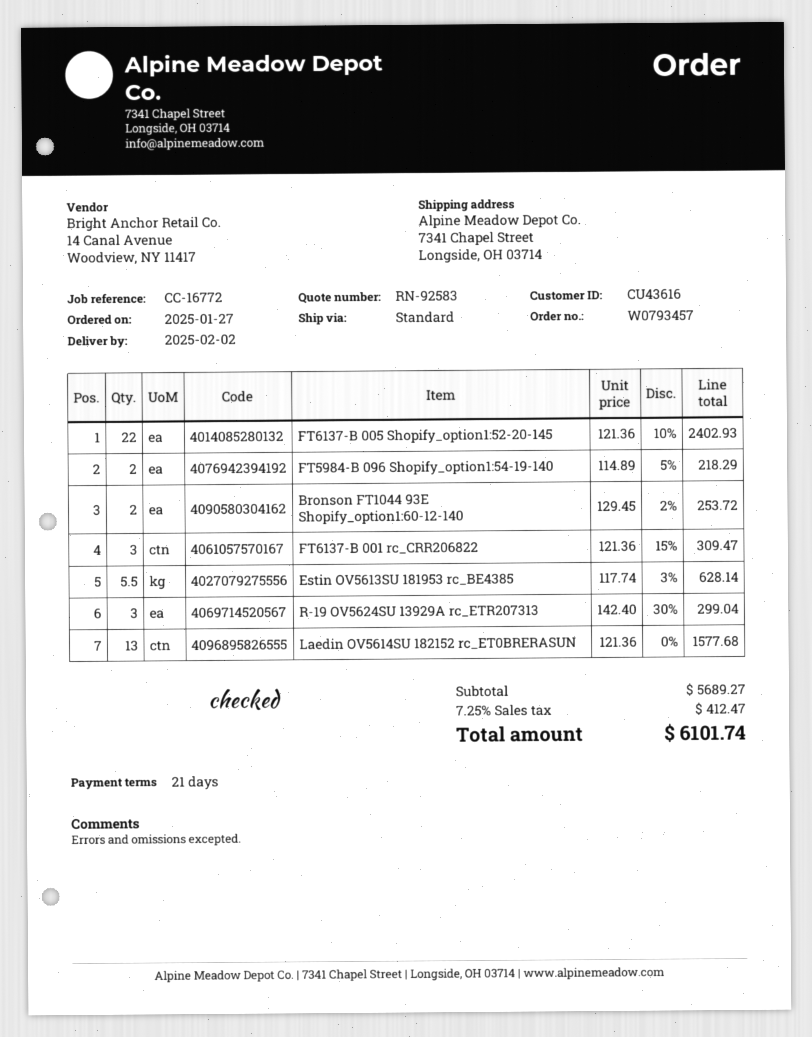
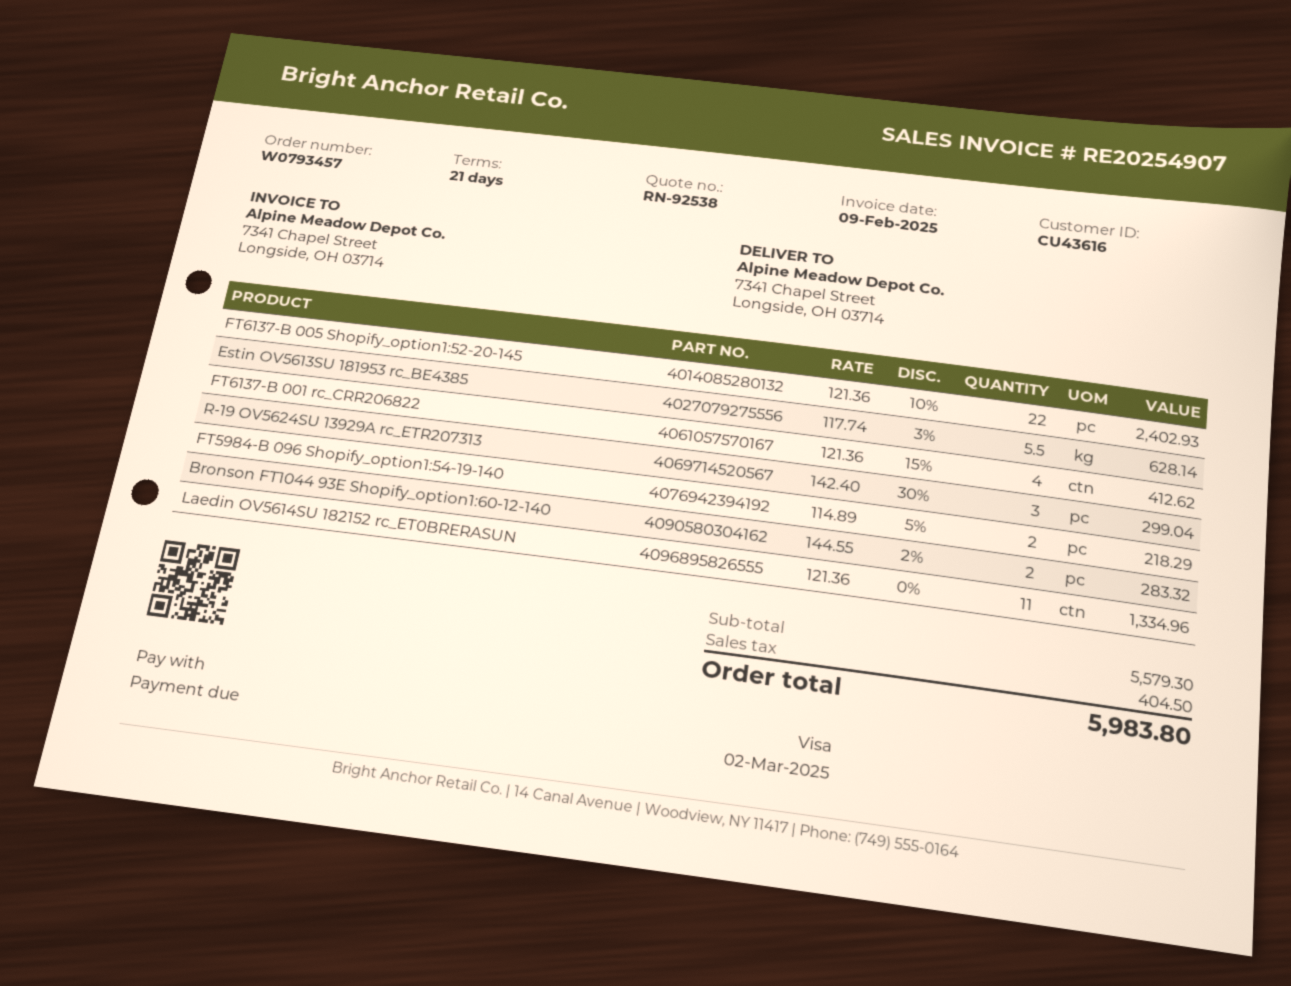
quote number: RN-92583 -> RN-92538
Bronson FT1044 93E Shopify_option1:60-12-140: 2 x 129.45 - 2% = 253.72 -> 2 x 144.55 - 2% = 283.32
FT6137-B 001 rc_CRR206822: 3 x 121.36 - 15% = 309.47 -> 4 x 121.36 - 15% = 412.62
Laedin OV5614SU 182152 rc_ET0BRERASUN: 13 x 121.36 = 1577.68 -> 11 x 121.36 = 1334.96
subtotal: 5689.27 -> 5579.30
tax: 412.47 -> 404.50
total: 6101.74 -> 5983.80

